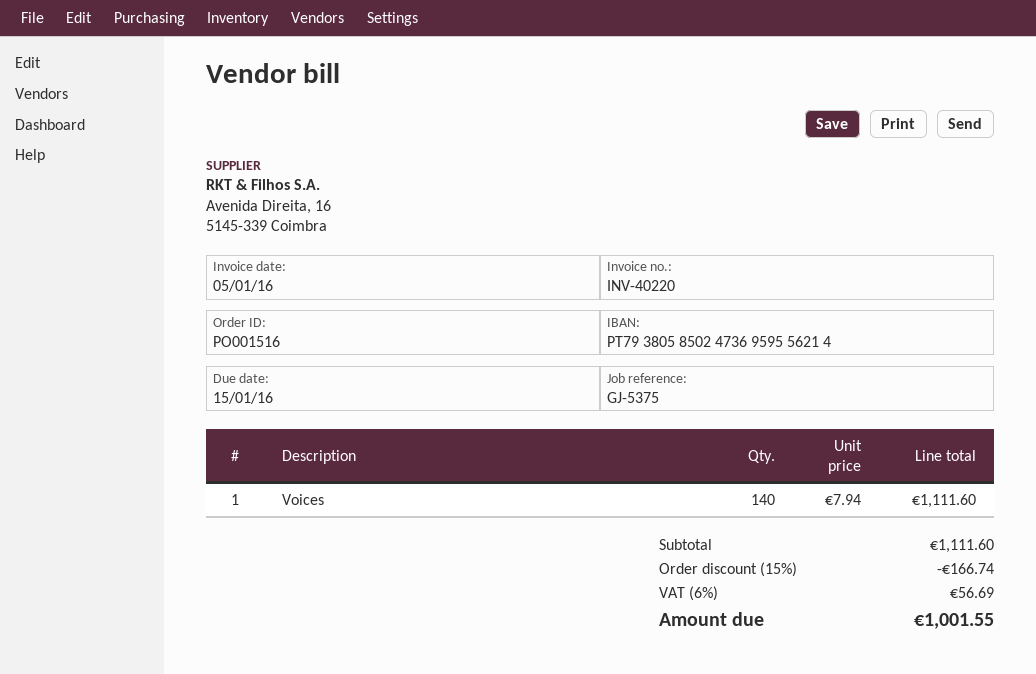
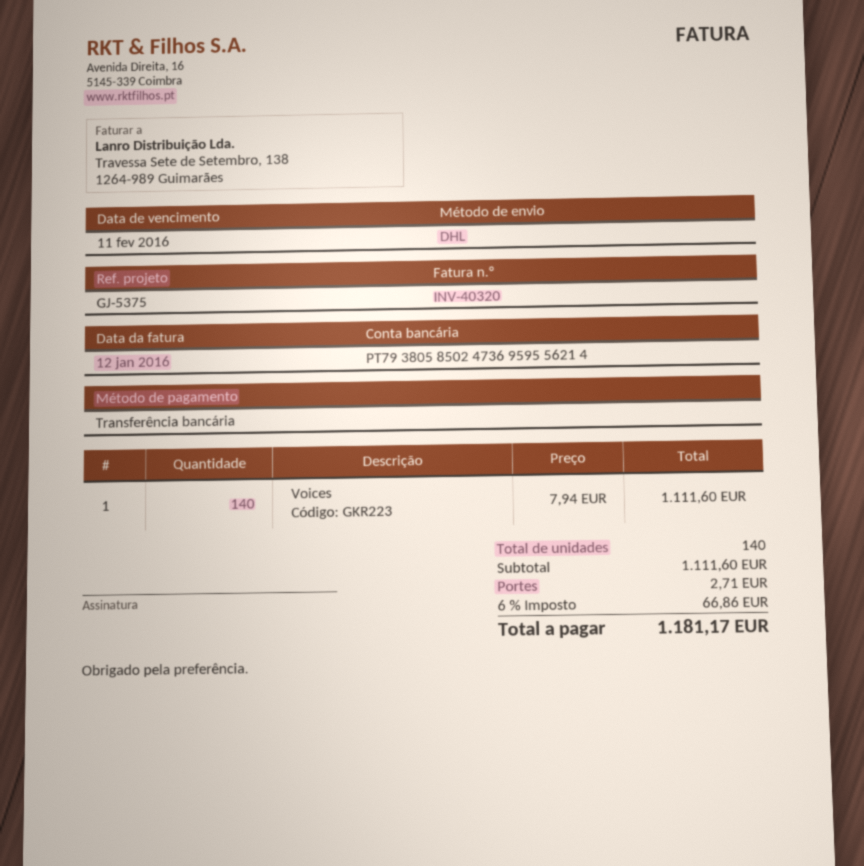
invoice number: INV-40220 -> INV-40320
invoice date: 2016-01-05 -> 2016-01-12
due date: 2016-01-15 -> 2016-02-11
discount: 15% = 166.74 -> none
shipping: none -> 2.71
tax: 6% = 56.69 -> 6% = 66.86
total: 1001.55 -> 1181.17

